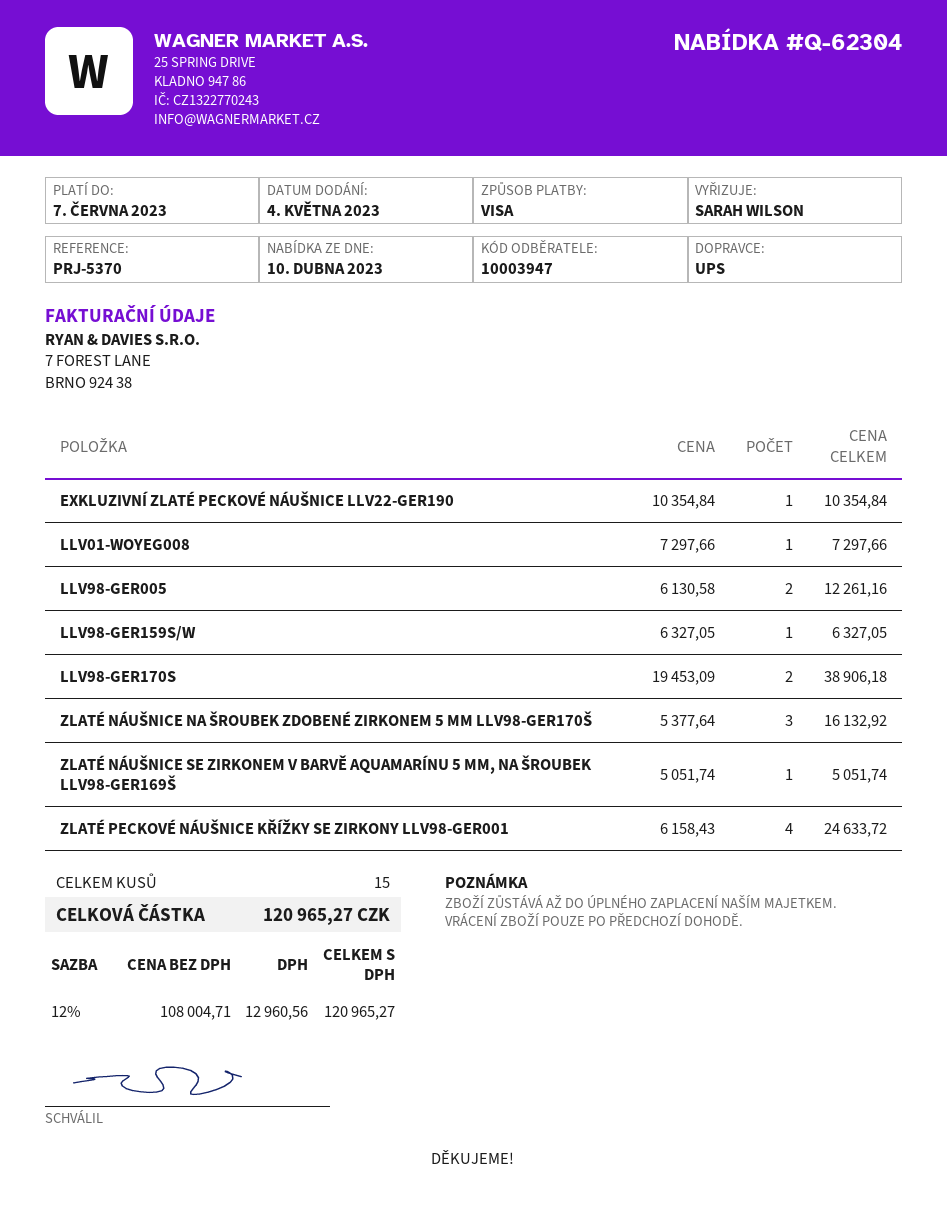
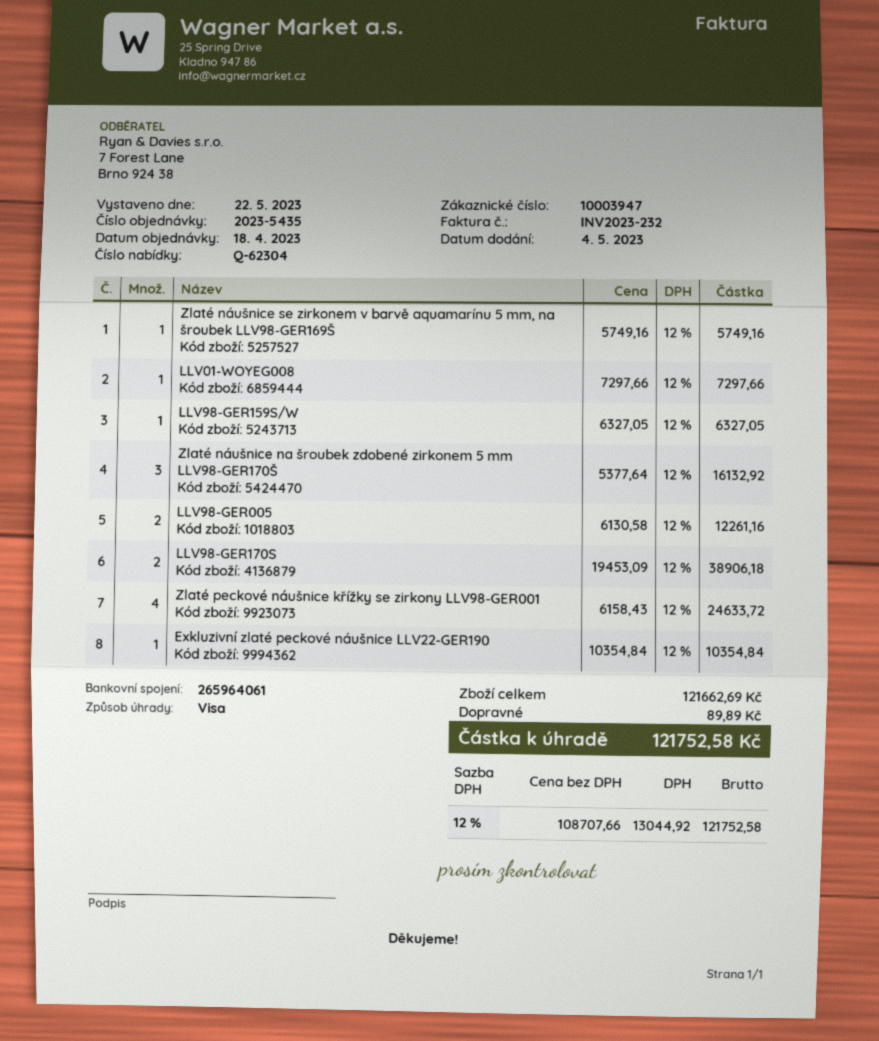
ZLATÉ NÁUŠNICE SE ZIRKONEM V BARVĚ AQUAMARÍNU 5 MM, NA ŠROUBEK LLV98-GER169Š: 1 x 5051.74 = 5051.74 -> 1 x 5749.16 = 5749.16
shipping: none -> 89.89
net: 108004.71 -> 108707.66
tax: 12% = 12960.56 -> 12% = 13044.92
total: 120965.27 -> 121752.58

